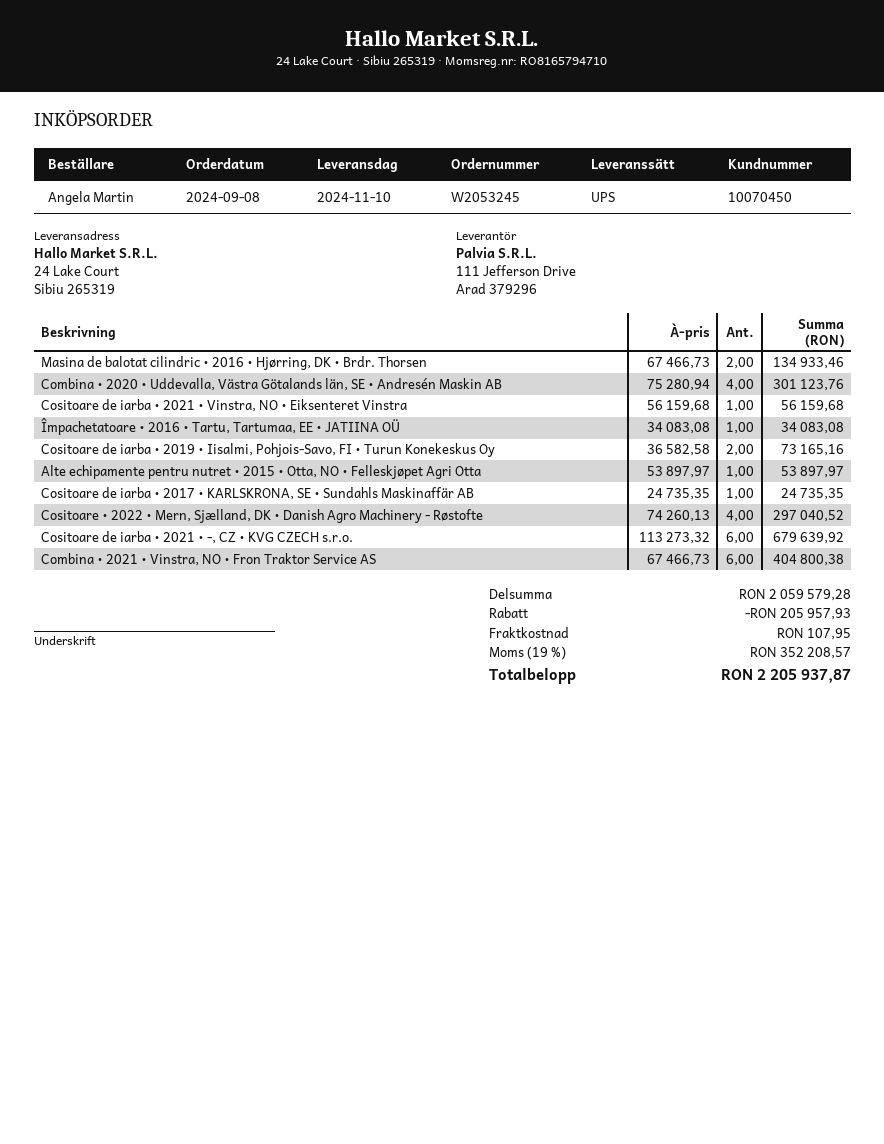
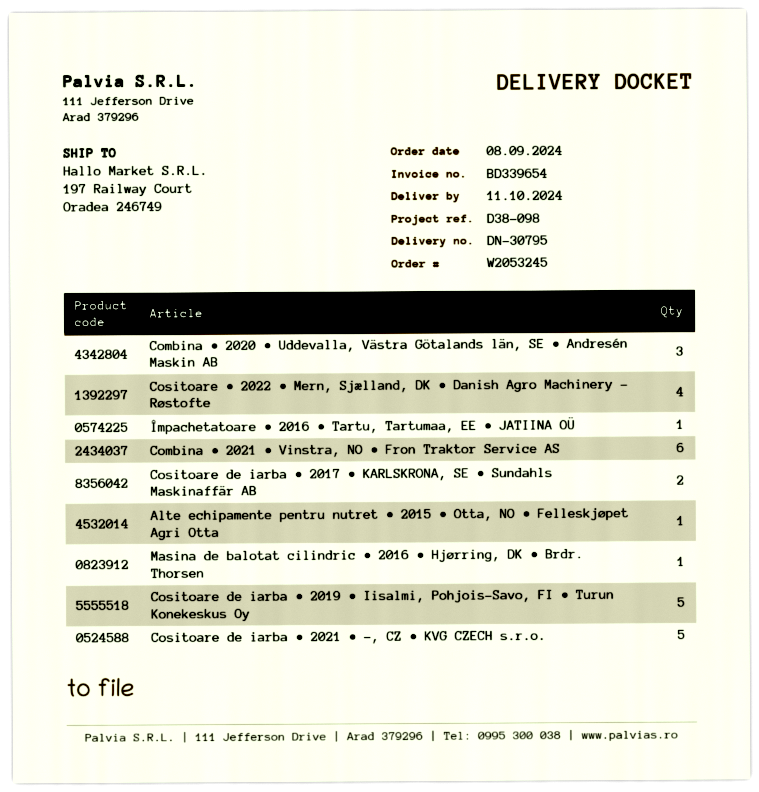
delivery date: 2024-11-10 -> 2024-10-11
ship to: 24 Lake Court, Sibiu 265319 -> 197 Railway Court, Oradea 246749
Masina de balotat cilindric • 2016 • Hjørring, DK • Brdr. Thorsen: 2 -> 1
Combina • 2020 • Uddevalla, Västra Götalands län, SE • Andresén Maskin AB: 4 -> 3
Cositoare de iarba • 2021 • Vinstra, NO • Eiksenteret Vinstra: 1 -> none
Cositoare de iarba • 2019 • Iisalmi, Pohjois-Savo, FI • Turun Konekeskus Oy: 2 -> 5
Cositoare de iarba • 2017 • KARLSKRONA, SE • Sundahls Maskinaffär AB: 1 -> 2
Cositoare de iarba • 2021 • -, CZ • KVG CZECH s.r.o.: 6 -> 5

